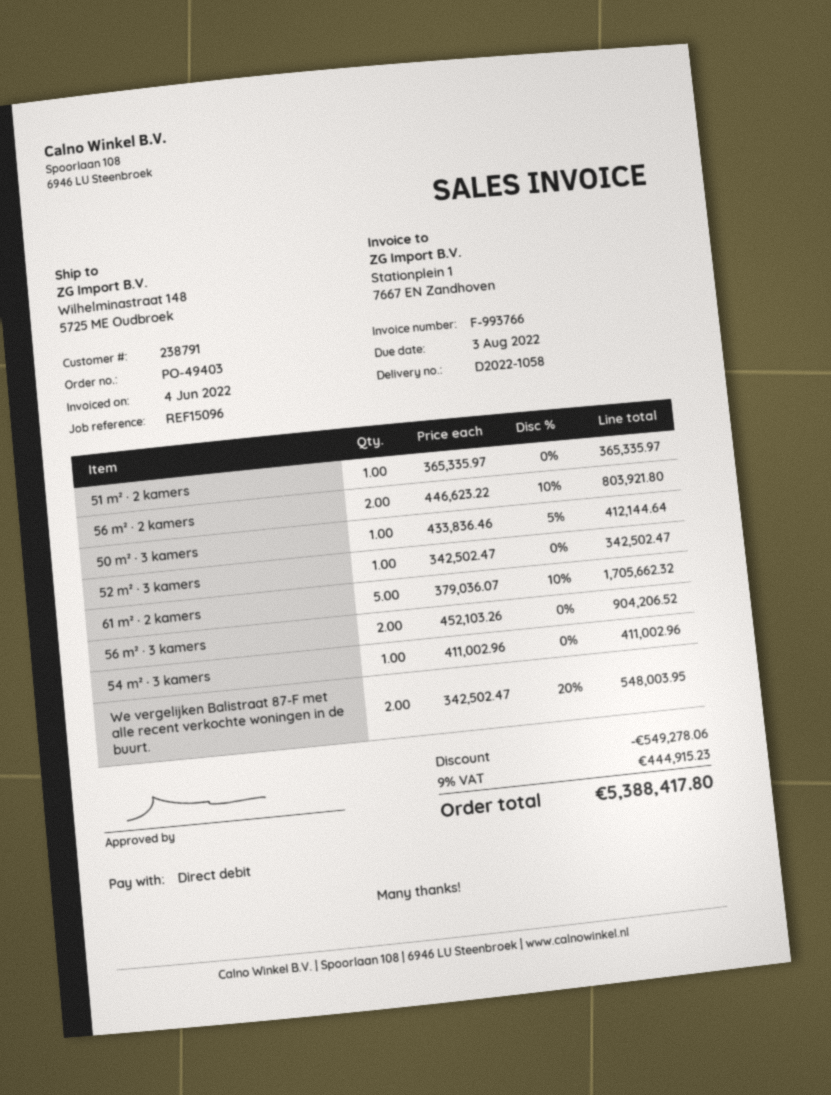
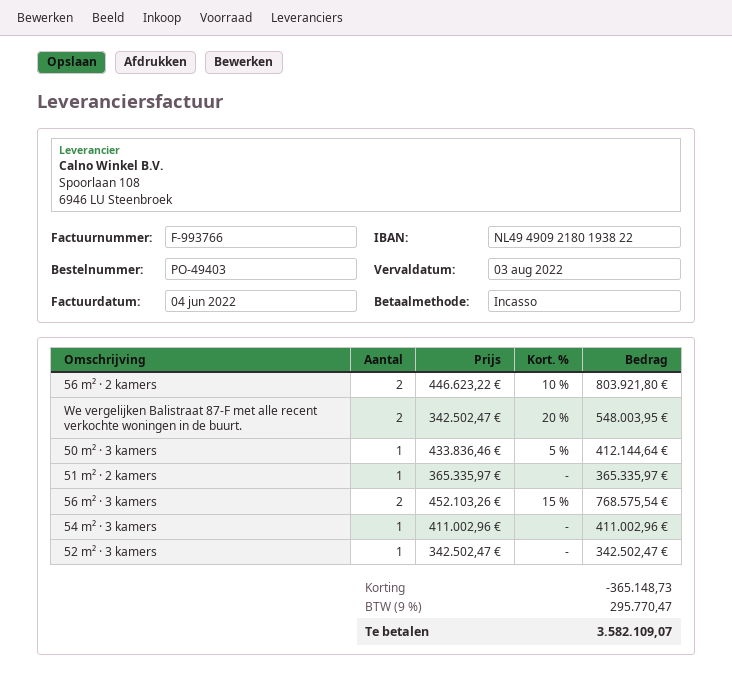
61 m² · 2 kamers: 5 x 379036.07 - 10% = 1705662.32 -> none
56 m² · 3 kamers: 2 x 452103.26 = 904206.52 -> 2 x 452103.26 - 15% = 768575.54
discount: 549278.06 -> 365148.73
tax: 9% = 444915.23 -> 9% = 295770.47
total: 5388417.80 -> 3582109.07

